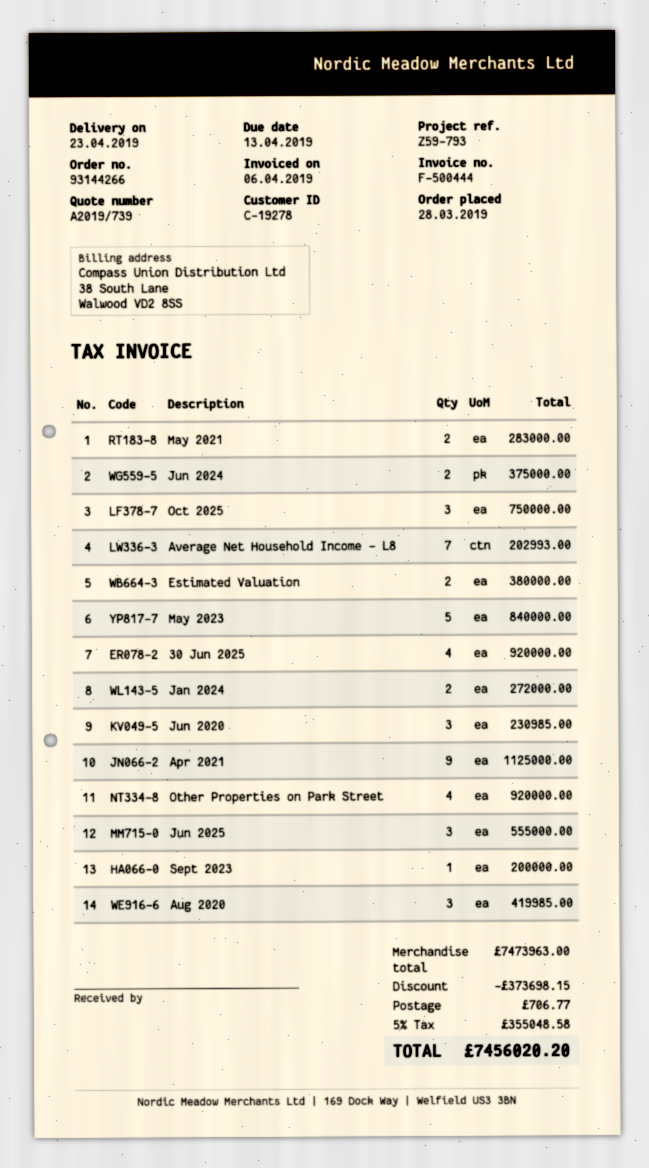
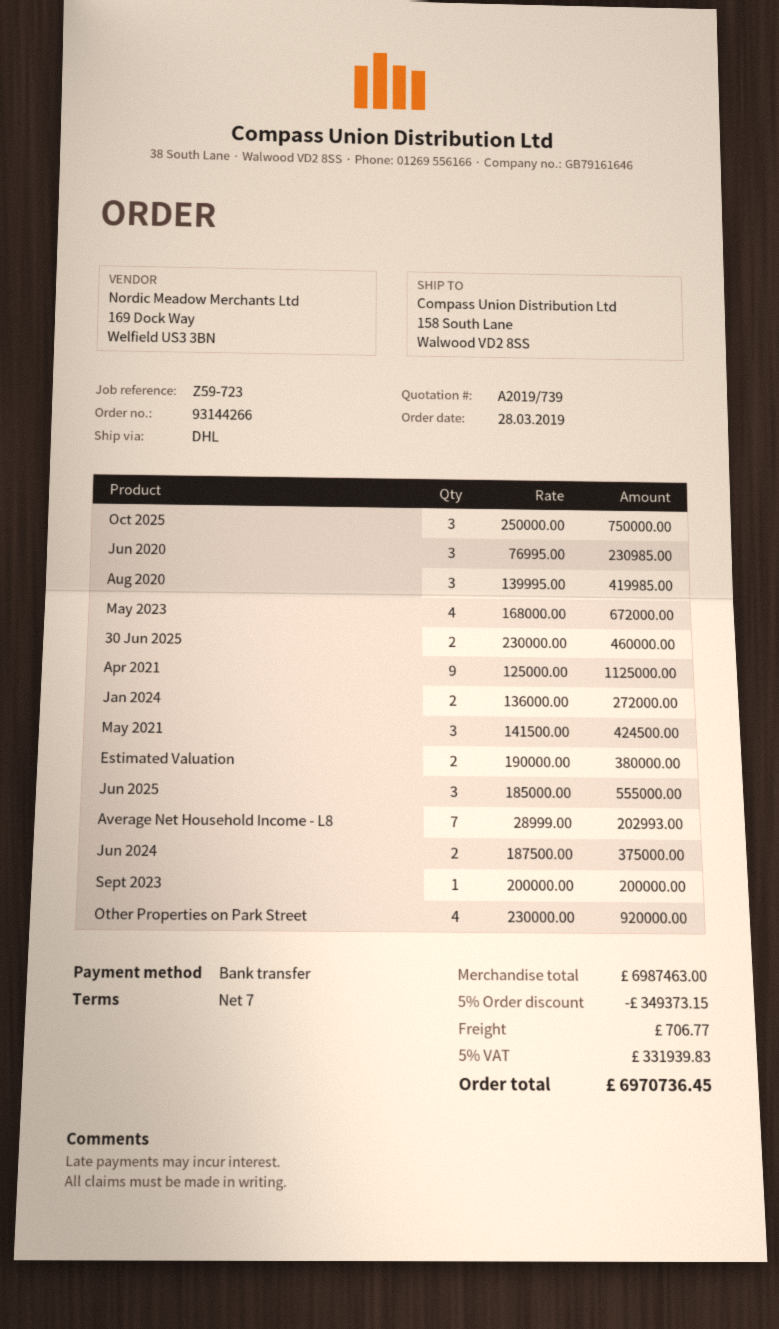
reference: Z59-793 -> Z59-723
May 2021: 2 for 283000.00 -> 3 for 424500.00
May 2023: 5 for 840000.00 -> 4 for 672000.00
30 Jun 2025: 4 for 920000.00 -> 2 for 460000.00
subtotal: 7473963.00 -> 6987463.00
discount: 373698.15 -> 349373.15
tax: 5% = 355048.58 -> 5% = 331939.83
total: 7456020.20 -> 6970736.45

